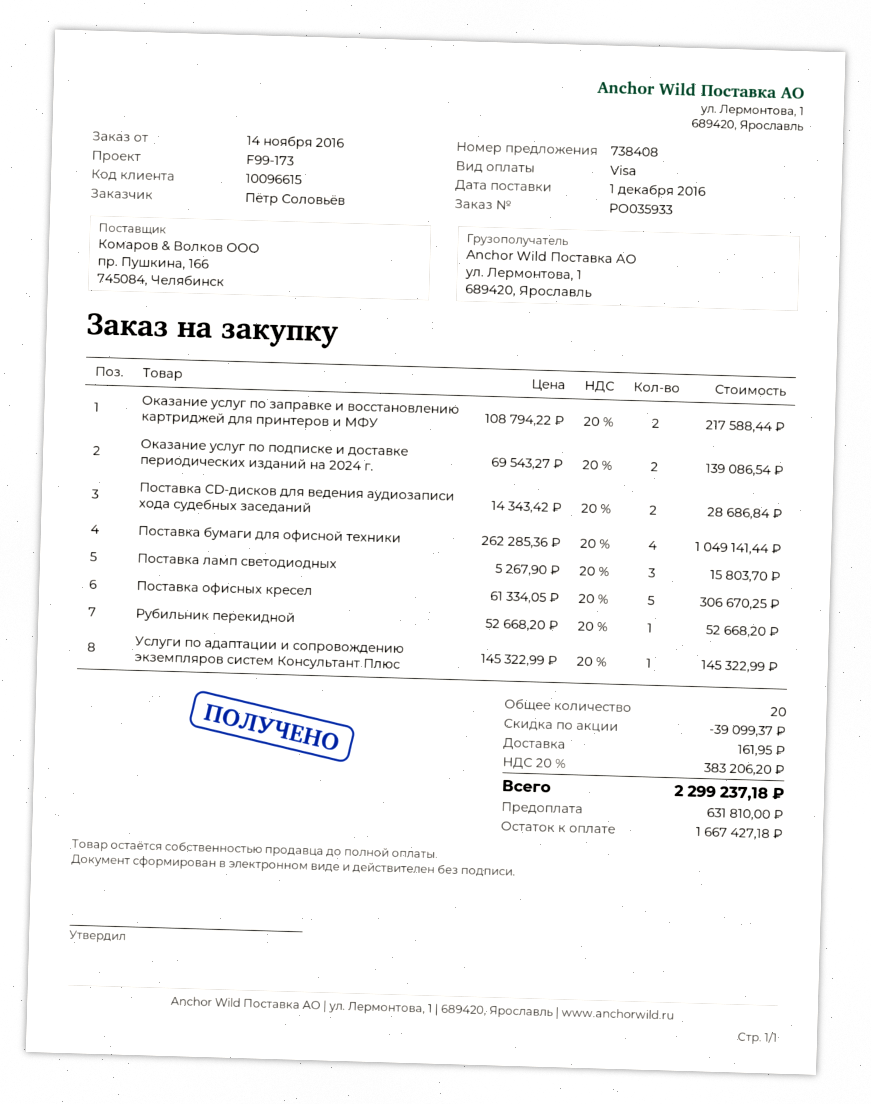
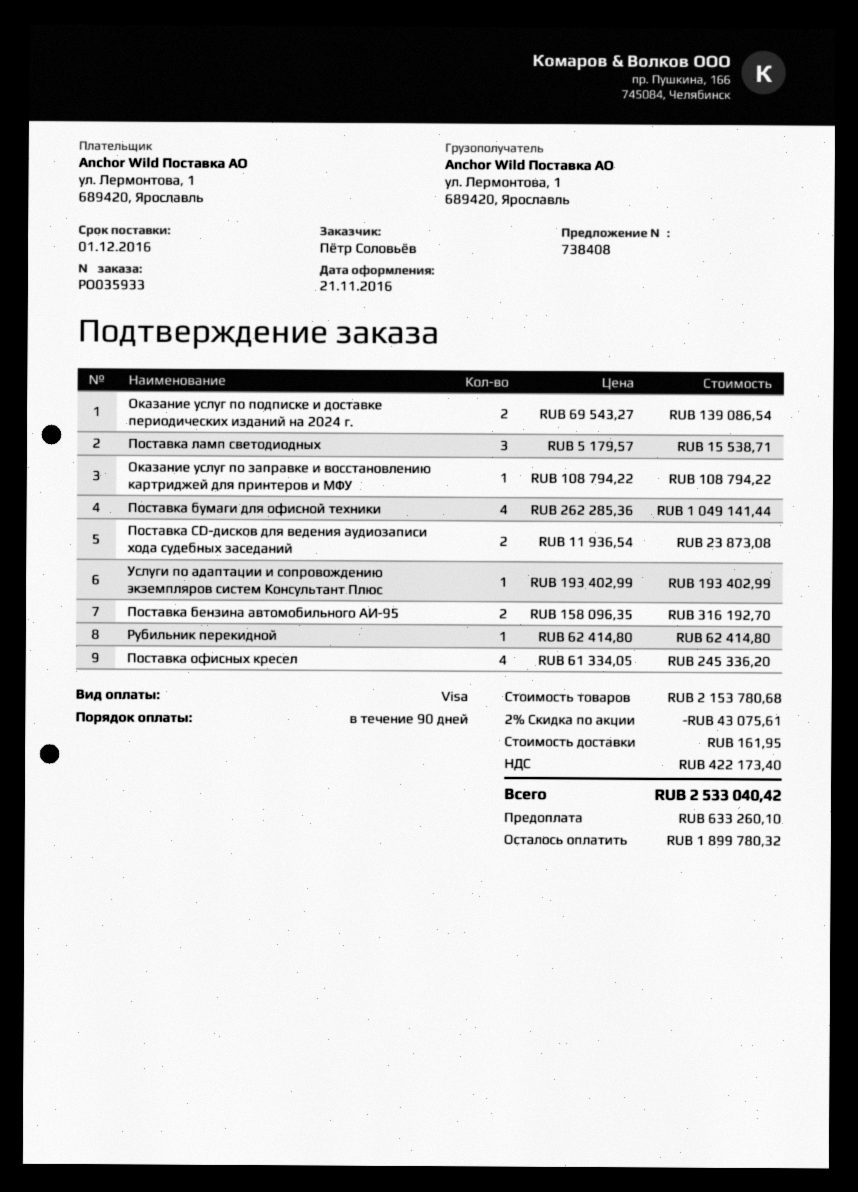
order date: 2016-11-14 -> 2016-11-21
Оказание услуг по заправке и восстановлению картриджей для принтеров и МФУ: 2 x 108794.22 = 217588.44 -> 1 x 108794.22 = 108794.22
Поставка CD-дисков для ведения аудиозаписи хода судебных заседаний: 2 x 14343.42 = 28686.84 -> 2 x 11936.54 = 23873.08
Поставка ламп светодиодных: 3 x 5267.90 = 15803.70 -> 3 x 5179.57 = 15538.71
Поставка офисных кресел: 5 x 61334.05 = 306670.25 -> 4 x 61334.05 = 245336.20
Рубильник перекидной: 1 x 52668.20 = 52668.20 -> 1 x 62414.80 = 62414.80
Услуги по адаптации и сопровождению экземпляров систем Консультант Плюс: 1 x 145322.99 = 145322.99 -> 1 x 193402.99 = 193402.99
Поставка бензина автомобильного АИ-95: none -> 2 x 158096.35 = 316192.70
discount: 39099.37 -> 43075.61
tax: 383206.20 -> 422173.40
total: 2299237.18 -> 2533040.42
deposit: 631810.00 -> 633260.10
balance: 1667427.18 -> 1899780.32

